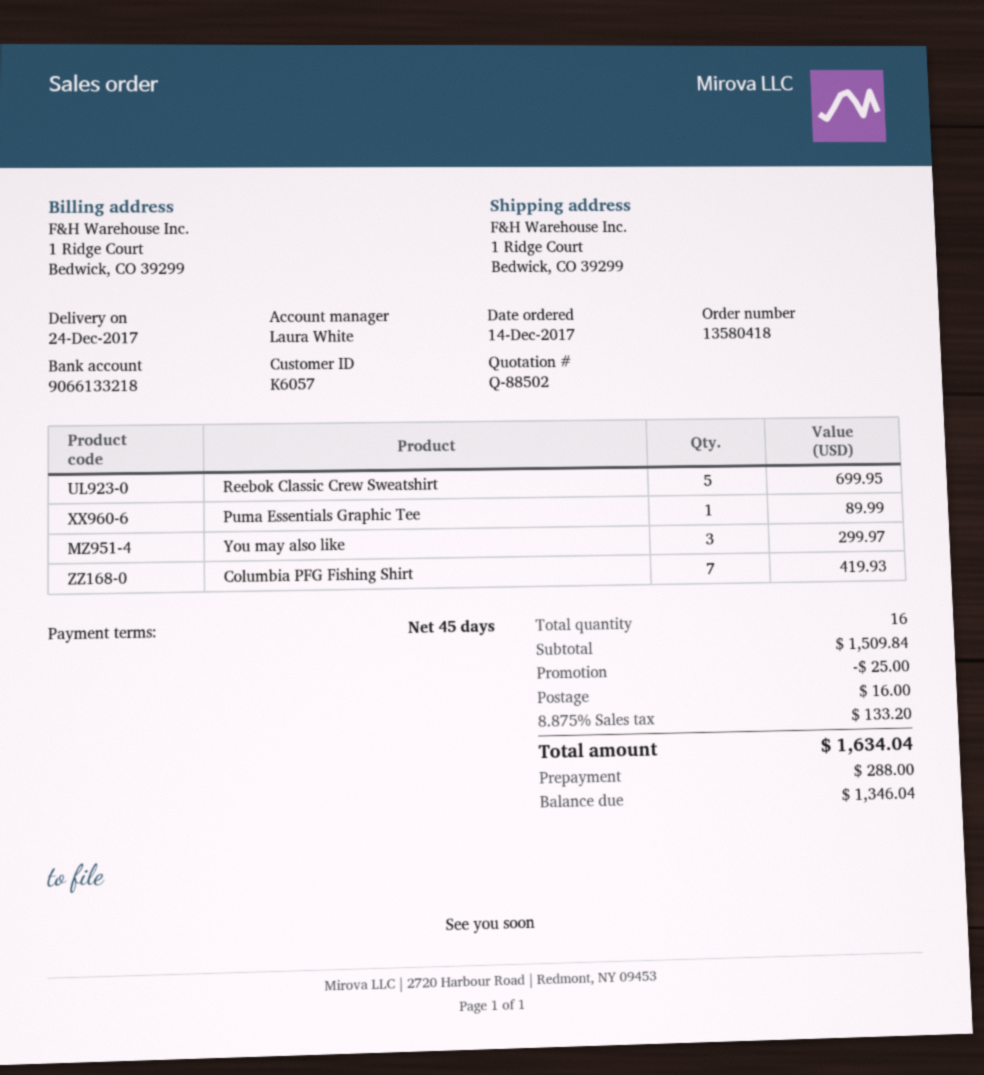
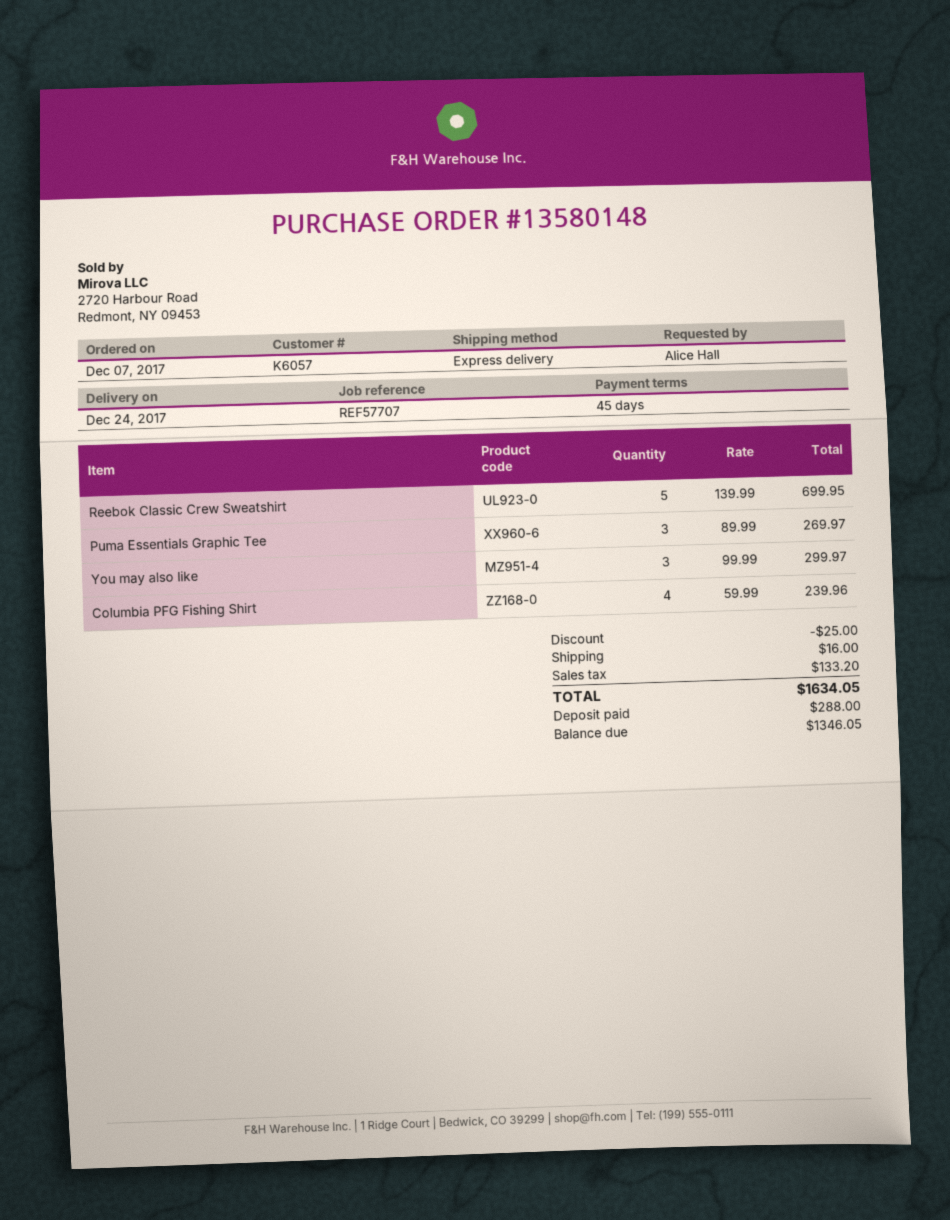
order number: 13580418 -> 13580148
order date: 2017-12-14 -> 2017-12-07
Puma Essentials Graphic Tee: 1 for 89.99 -> 3 for 269.97
Columbia PFG Fishing Shirt: 7 for 419.93 -> 4 for 239.96
total: 1634.04 -> 1634.05
balance: 1346.04 -> 1346.05

